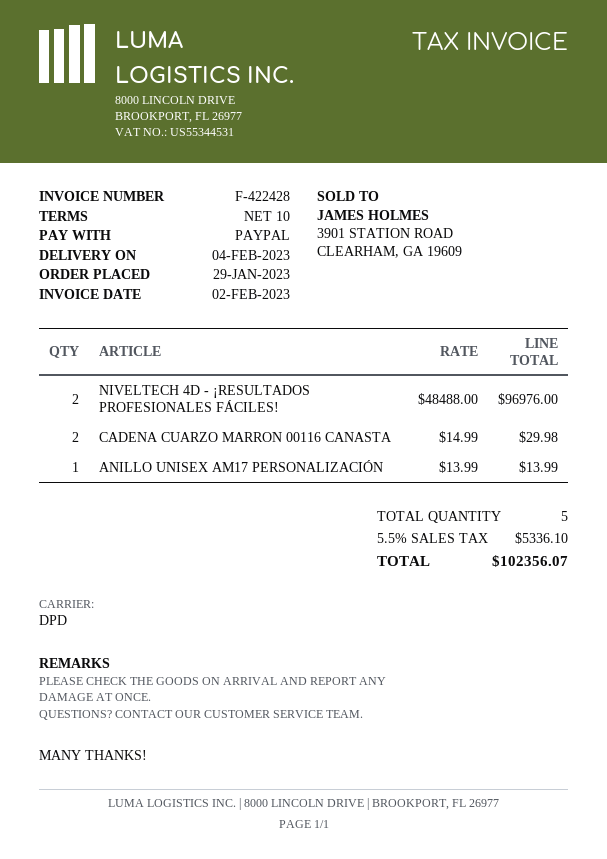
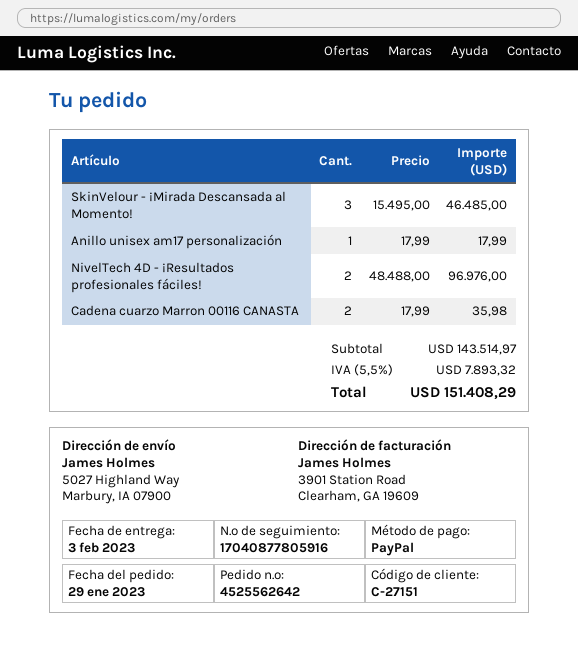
delivery date: 2023-02-04 -> 2023-02-03
CADENA CUARZO MARRON 00116 CANASTA: 2 x 14.99 = 29.98 -> 2 x 17.99 = 35.98
ANILLO UNISEX AM17 PERSONALIZACIÓN: 1 x 13.99 = 13.99 -> 1 x 17.99 = 17.99
SkinVelour - ¡Mirada Descansada al Momento!: none -> 3 x 15495.00 = 46485.00
tax: 5.5% = 5336.10 -> 5.5% = 7893.32
total: 102356.07 -> 151408.29

